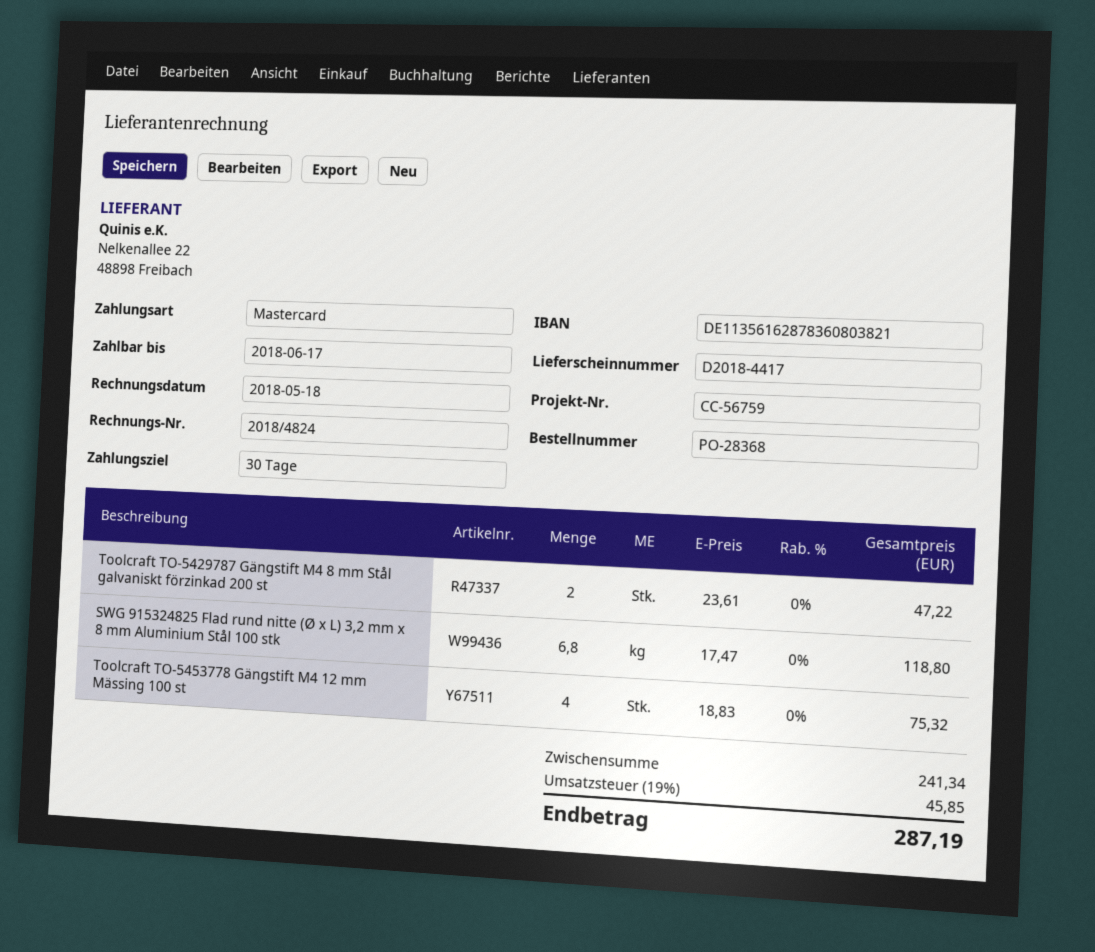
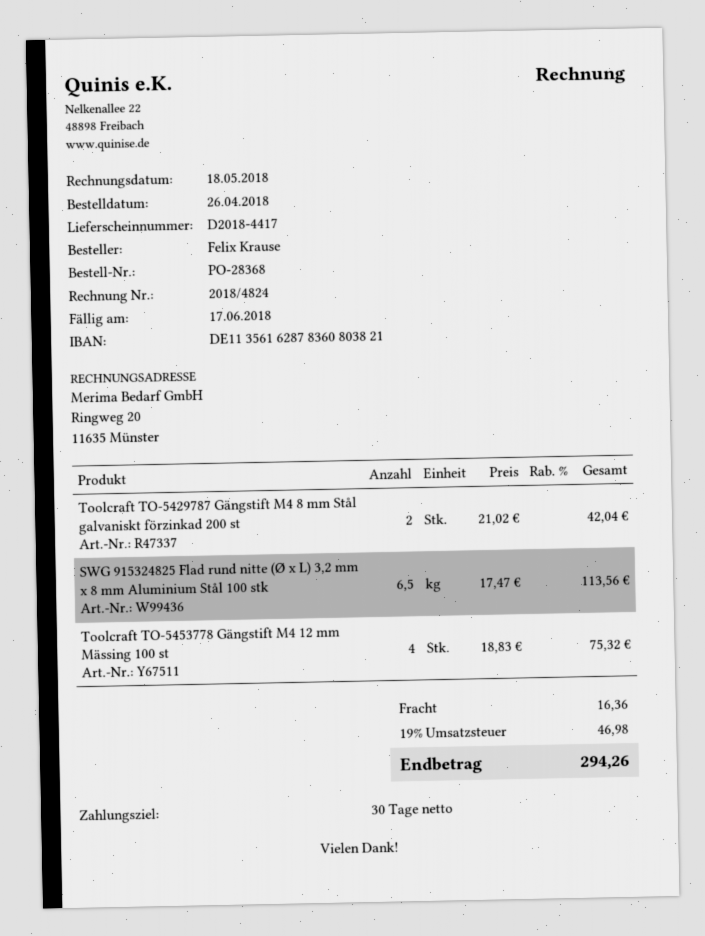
Toolcraft TO-5429787 Gängstift M4 8 mm Stål galvaniskt förzinkad 200 st: 2 x 23.61 = 47.22 -> 2 x 21.02 = 42.04
SWG 915324825 Flad rund nitte (Ø x L) 3,2 mm x 8 mm Aluminium Stål 100 stk: 6.8 x 17.47 = 118.80 -> 6.5 x 17.47 = 113.56
shipping: none -> 16.36
tax: 19% = 45.85 -> 19% = 46.98
total: 287.19 -> 294.26

